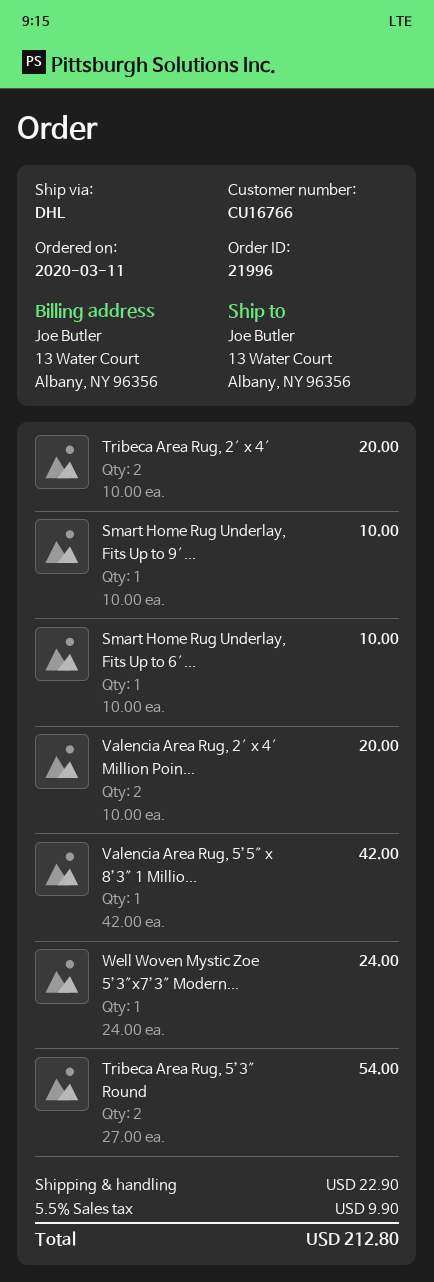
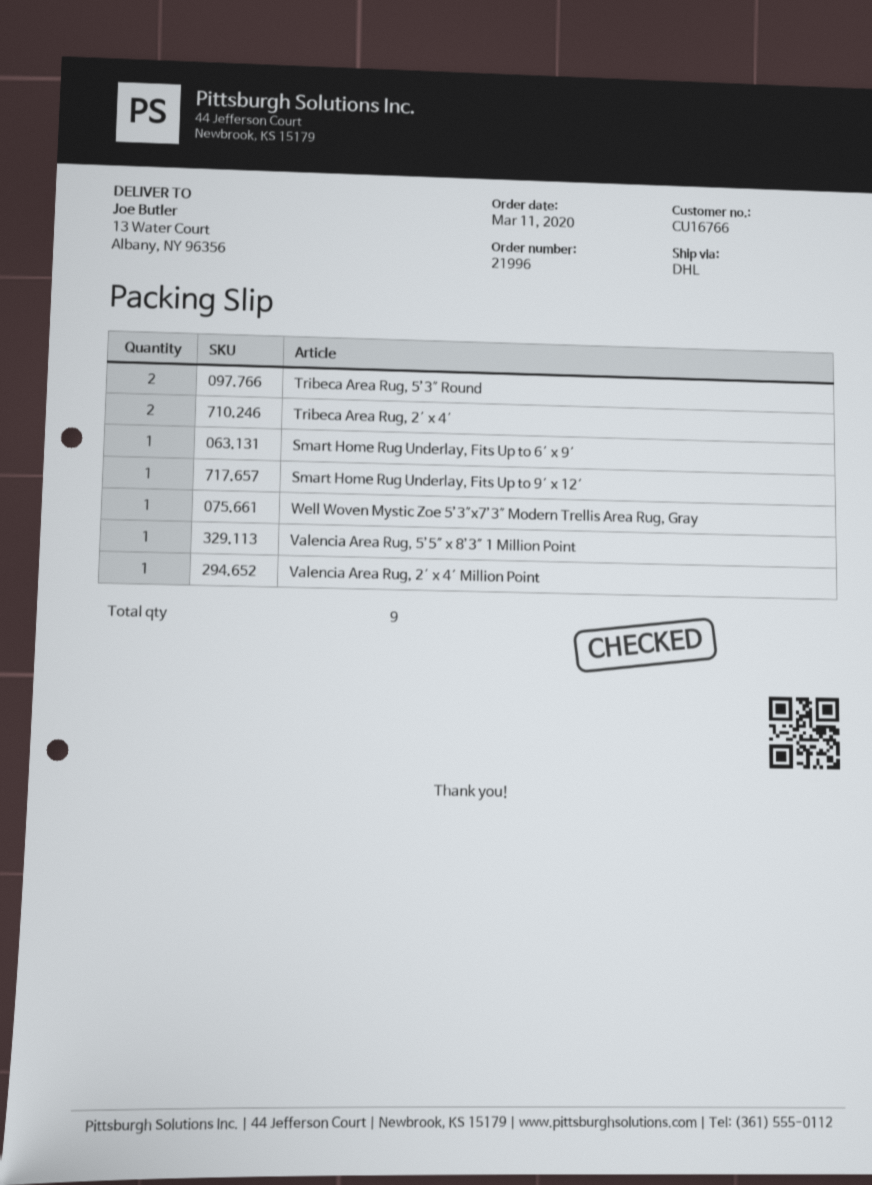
Valencia Area Rug, 2′ x 4′ Million Poin...: 2 -> 1

